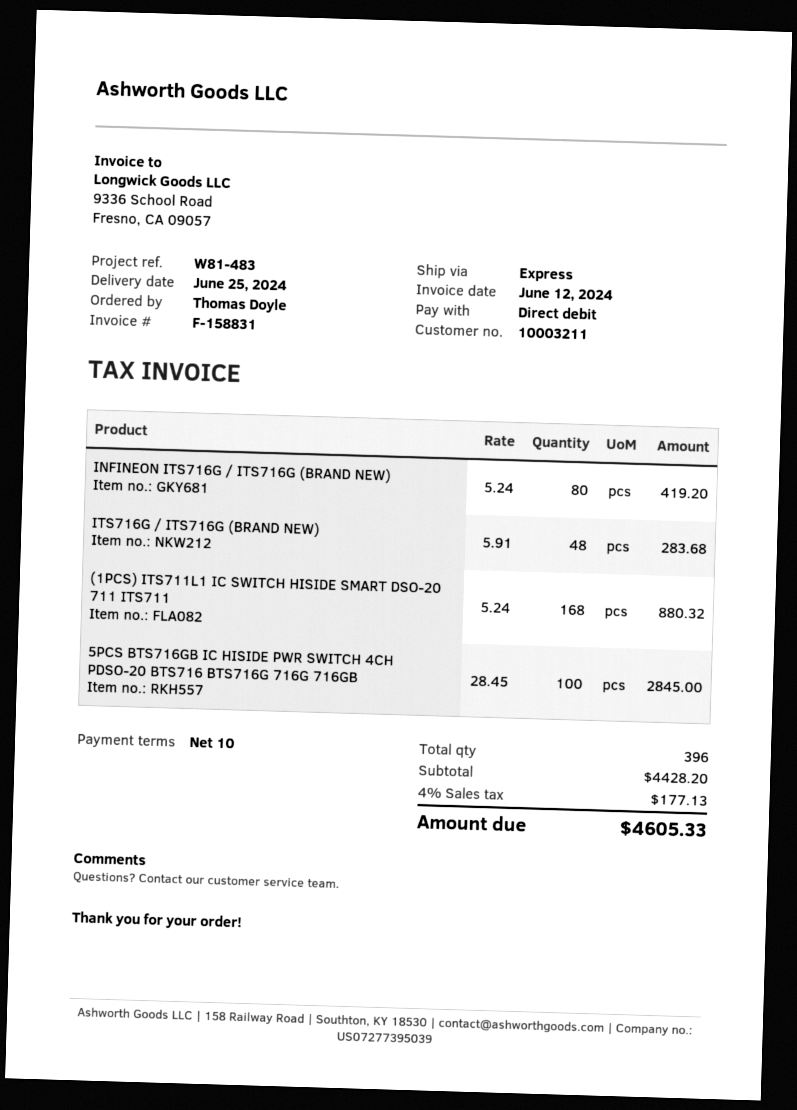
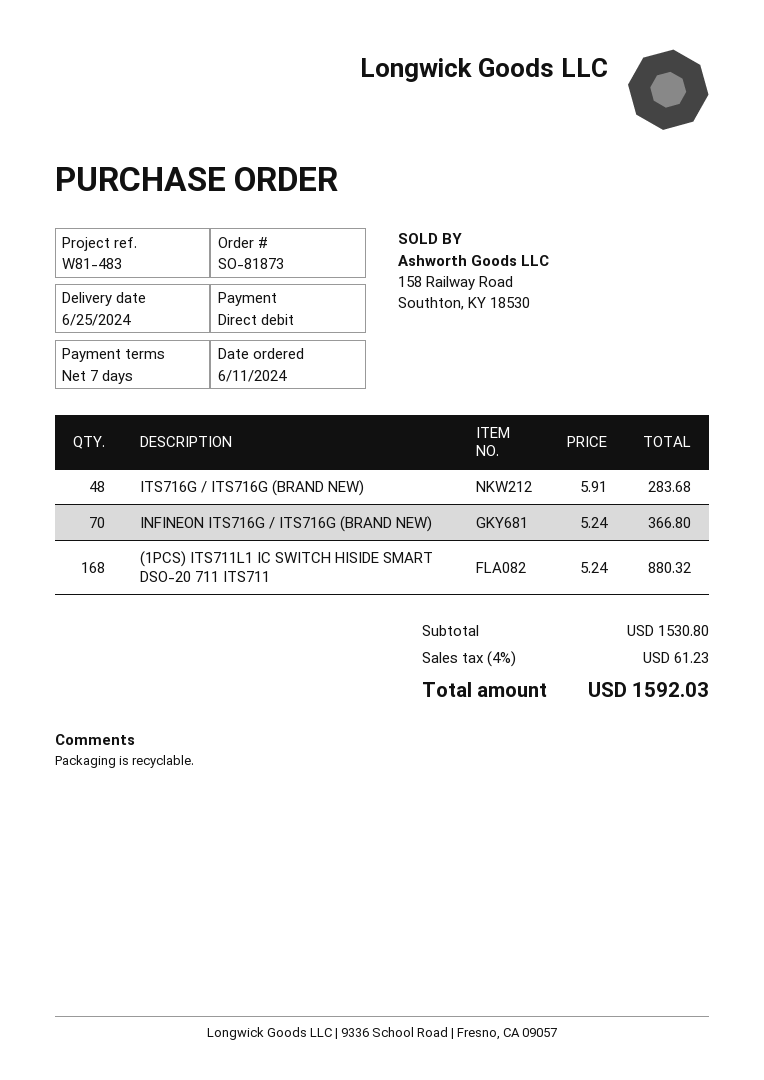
payment terms: 10 days -> 7 days
INFINEON ITS716G / ITS716G (BRAND NEW): 80 x 5.24 = 419.20 -> 70 x 5.24 = 366.80
5PCS BTS716GB IC HISIDE PWR SWITCH 4CH PDSO-20 BTS716 BTS716G 716G 716GB: 100 x 28.45 = 2845.00 -> none
subtotal: 4428.20 -> 1530.80
tax: 4% = 177.13 -> 4% = 61.23
total: 4605.33 -> 1592.03

